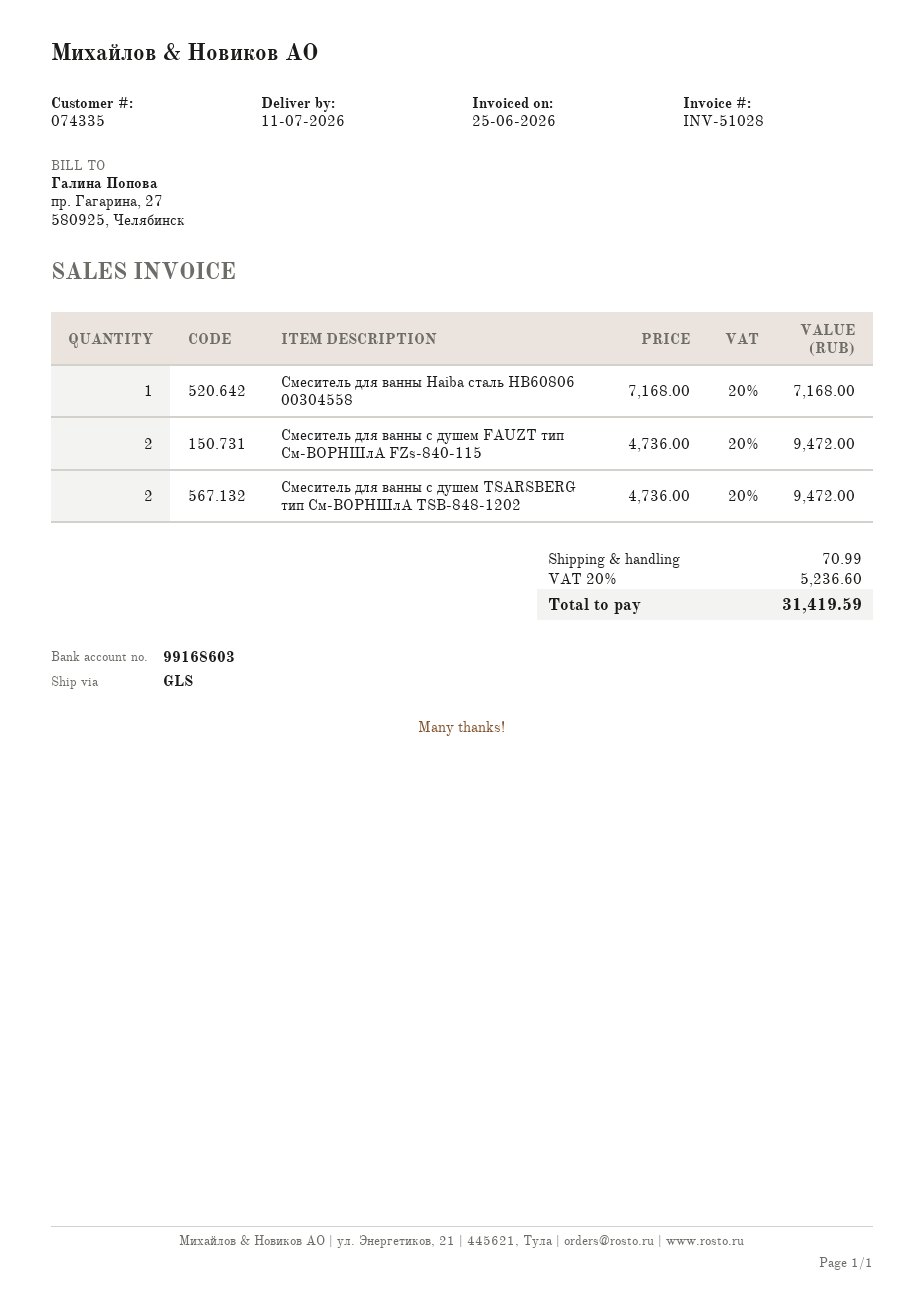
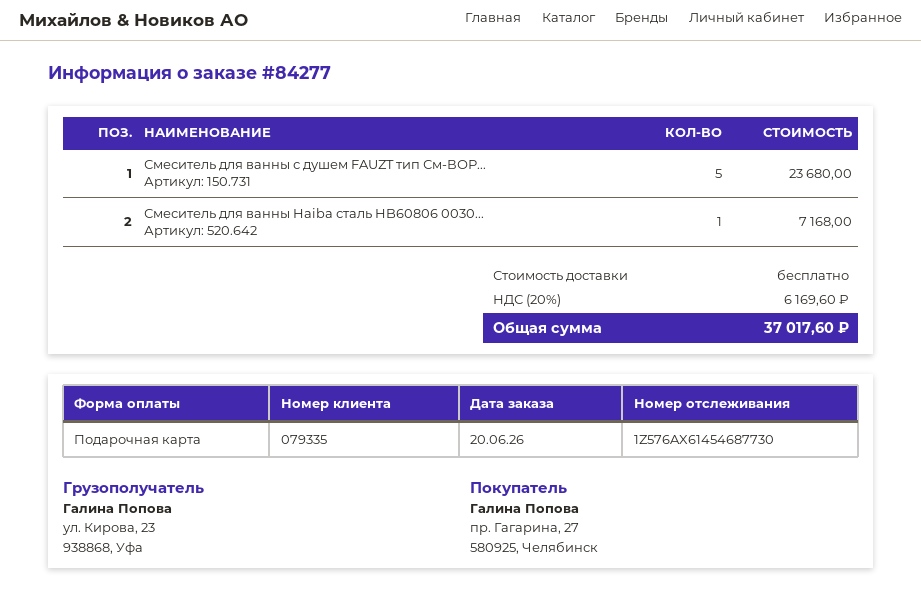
customer number: 074335 -> 079335
Смеситель для ванны с душем FAUZT тип См-ВОРНШлА FZs-840-115: 2 for 9472.00 -> 5 for 23680.00
Смеситель для ванны с душем TSARSBERG тип См-ВОРНШлА TSB-848-1202: 2 for 9472.00 -> none
shipping: 70.99 -> 0.00
tax: 20% = 5236.60 -> 20% = 6169.60
total: 31419.59 -> 37017.60

